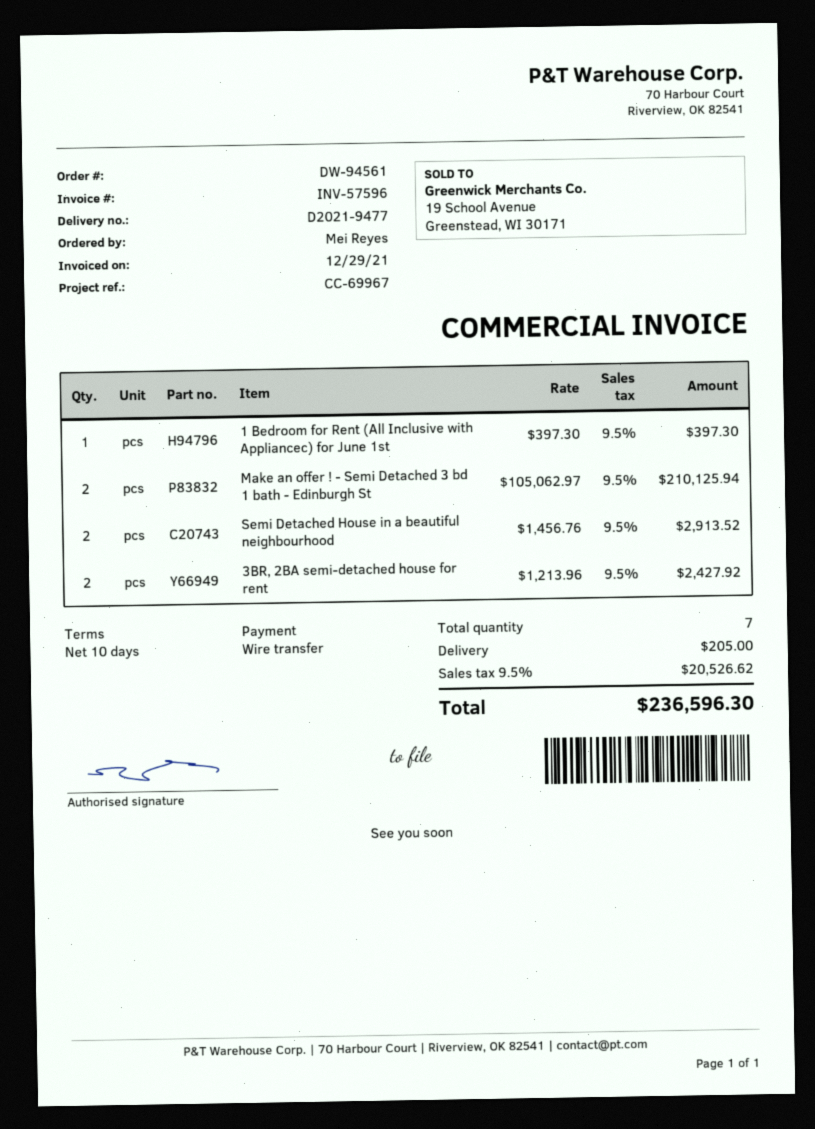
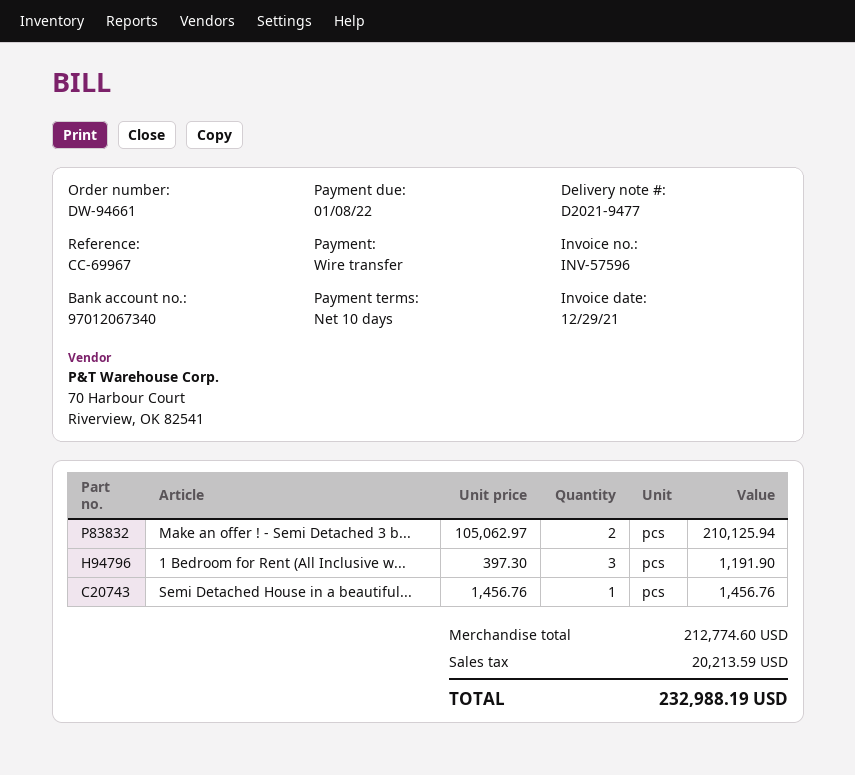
order number: DW-94561 -> DW-94661
1 Bedroom for Rent (All Inclusive with Appliancec) for June 1st: 1 x 397.30 = 397.30 -> 3 x 397.30 = 1191.90
Semi Detached House in a beautiful neighbourhood: 2 x 1456.76 = 2913.52 -> 1 x 1456.76 = 1456.76
3BR, 2BA semi-detached house for rent: 2 x 1213.96 = 2427.92 -> none
shipping: 205.00 -> none
tax: 20526.62 -> 20213.59
total: 236596.30 -> 232988.19

